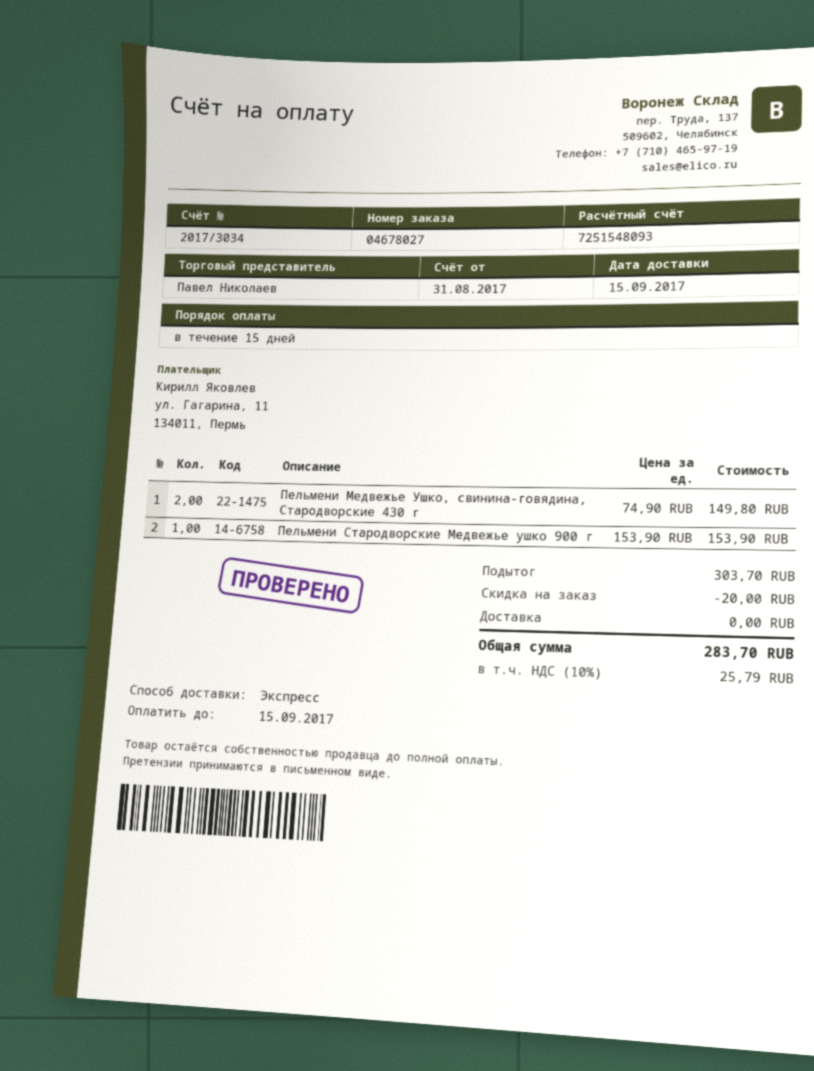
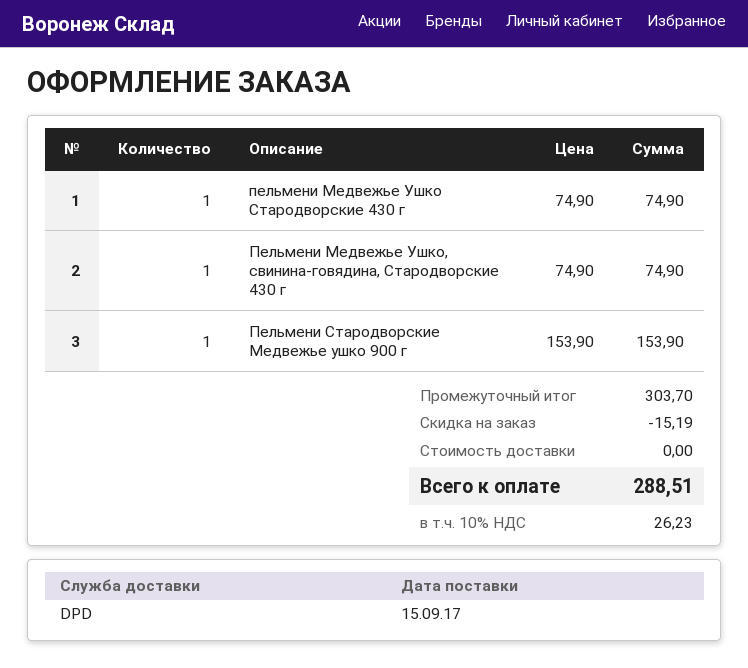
shipping method: express -> DPD
Пельмени Медвежье Ушко, свинина-говядина, Стародворские 430 г: 2 x 74.90 = 149.80 -> 1 x 74.90 = 74.90
пельмени Медвежье Ушко Стародворские 430 г: none -> 1 x 74.90 = 74.90
discount: 20.00 -> 15.19
tax: 10% = 25.79 -> 10% = 26.23
total: 283.70 -> 288.51

